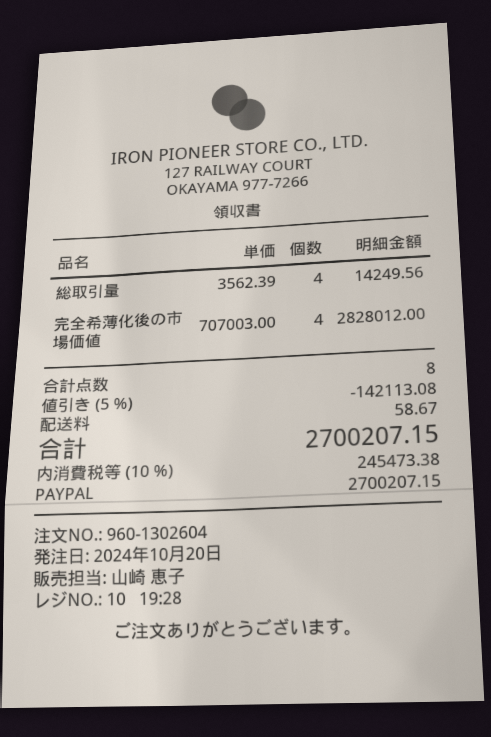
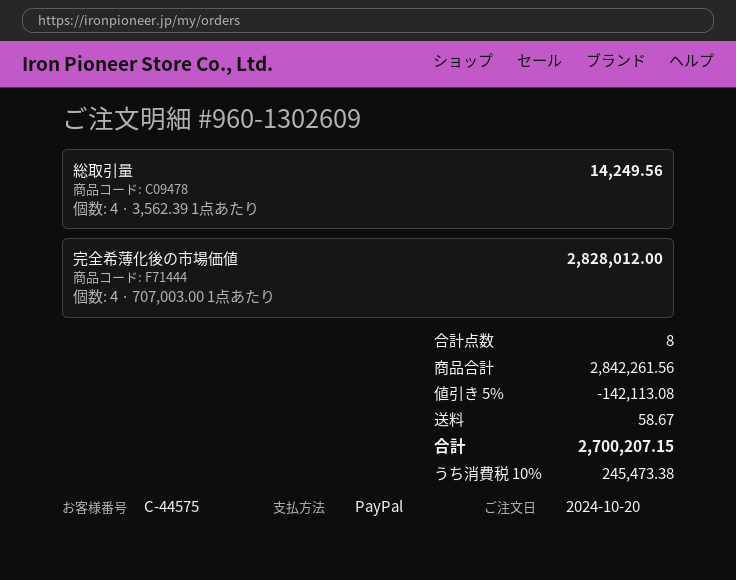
order number: 960-1302604 -> 960-1302609

